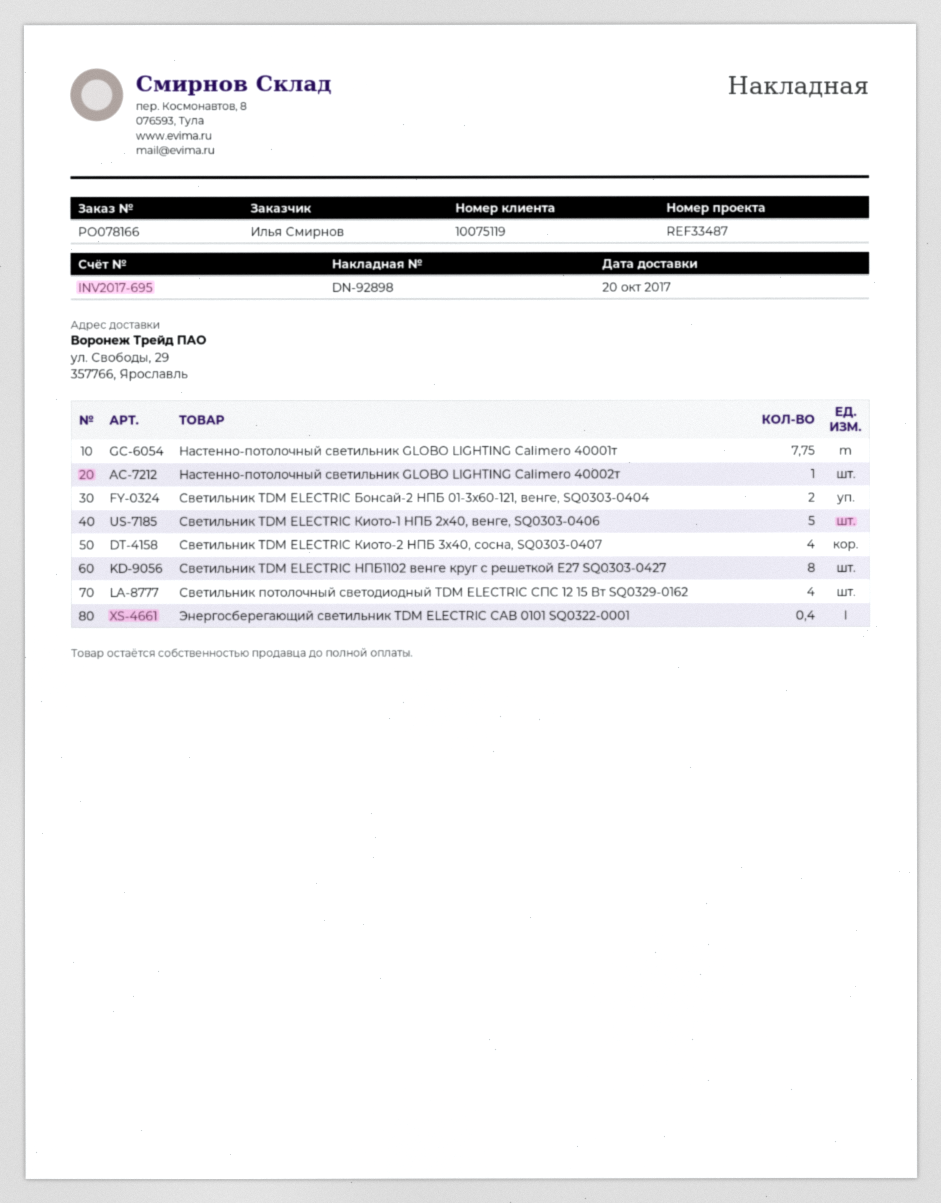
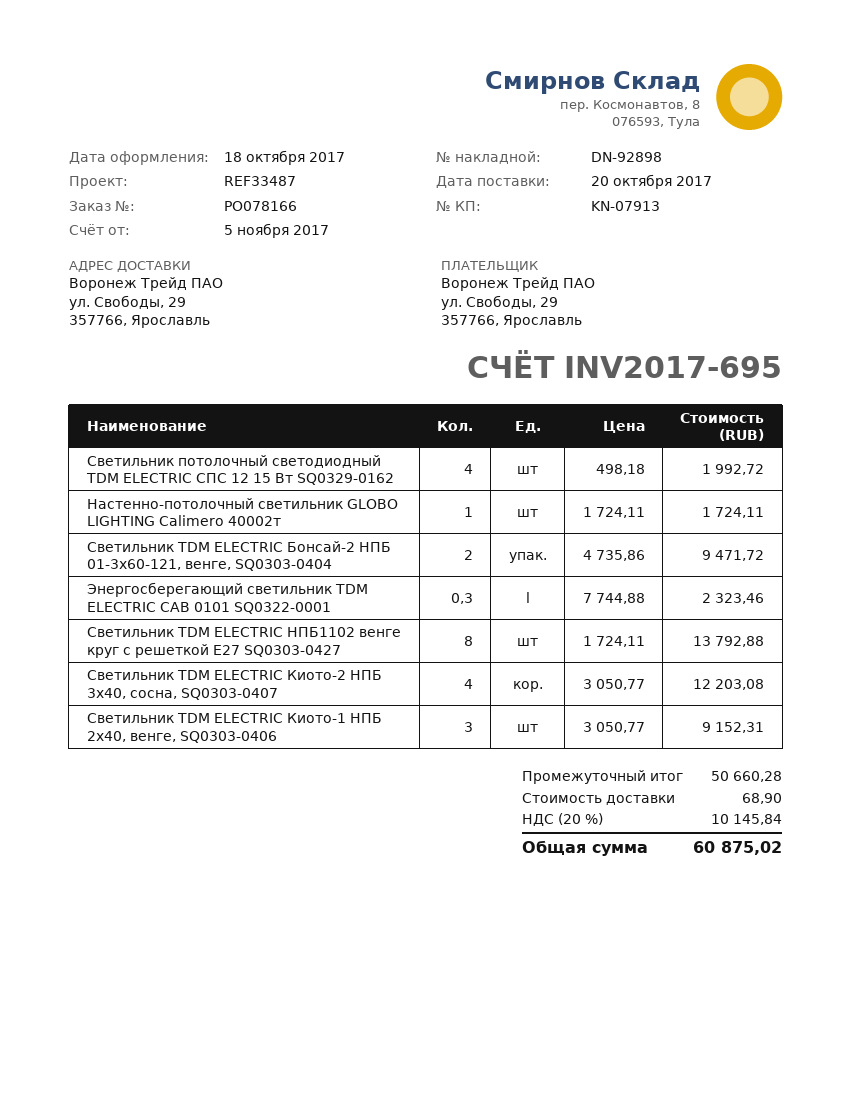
Настенно-потолочный светильник GLOBO LIGHTING Calimero 40001т: 7.75 -> none
Светильник TDM ELECTRIC Киото-1 НПБ 2х40, венге, SQ0303-0406: 5 -> 3
Энергосберегающий светильник TDM ELECTRIC САВ 0101 SQ0322-0001: 0.4 -> 0.3

